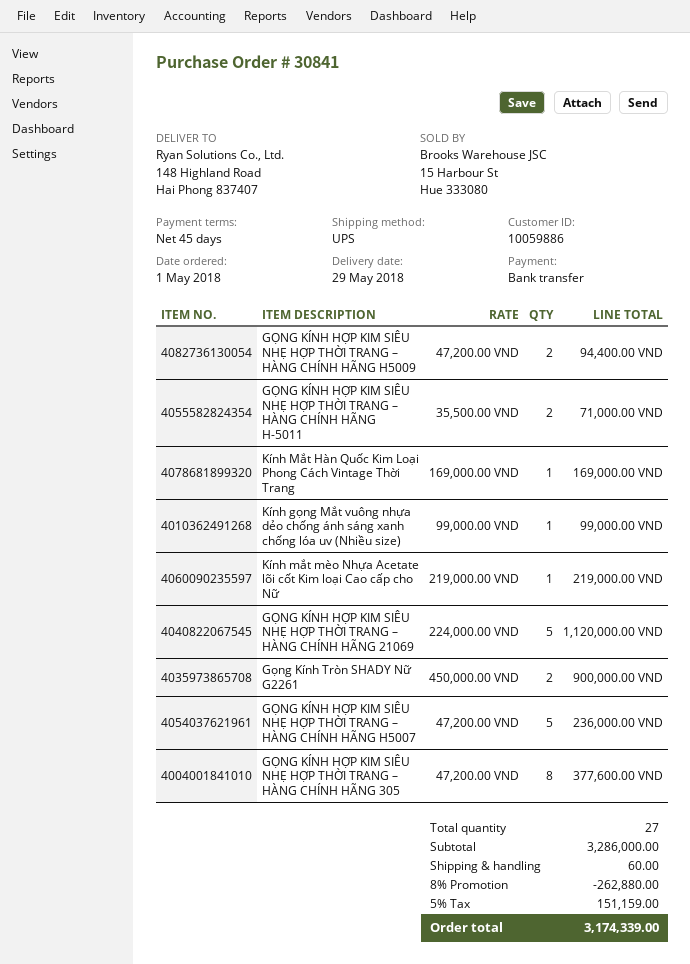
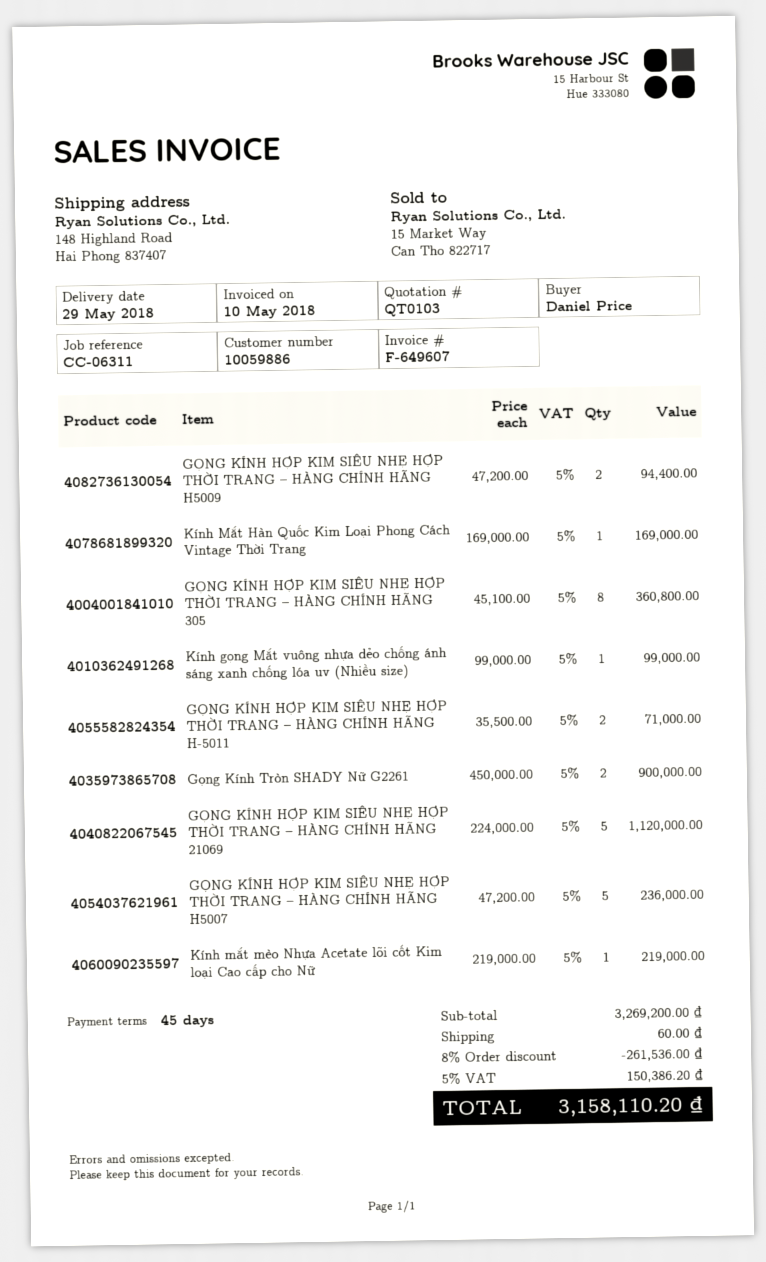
GỌNG KÍNH HỢP KIM SIÊU NHẸ HỢP THỜI TRANG – HÀNG CHÍNH HÃNG 305: 8 x 47200.00 = 377600.00 -> 8 x 45100.00 = 360800.00
subtotal: 3286000.00 -> 3269200.00
discount: 8% = 262880.00 -> 8% = 261536.00
tax: 5% = 151159.00 -> 5% = 150386.20
total: 3174339.00 -> 3158110.20

